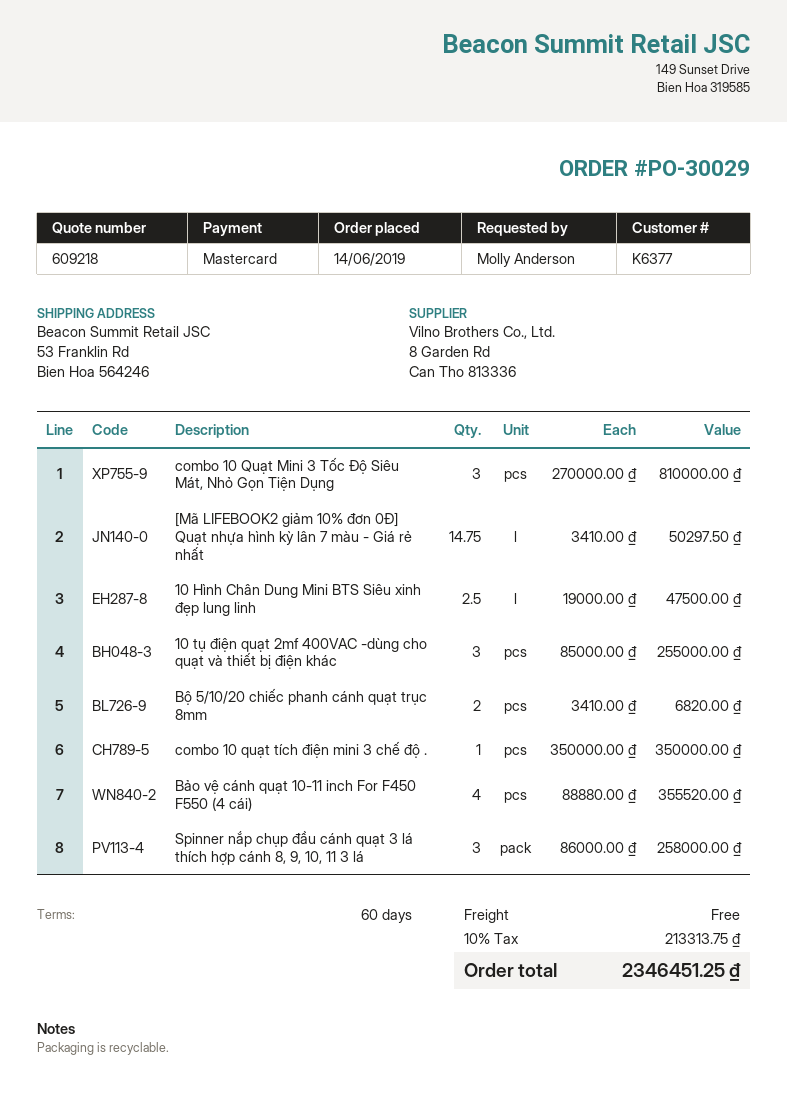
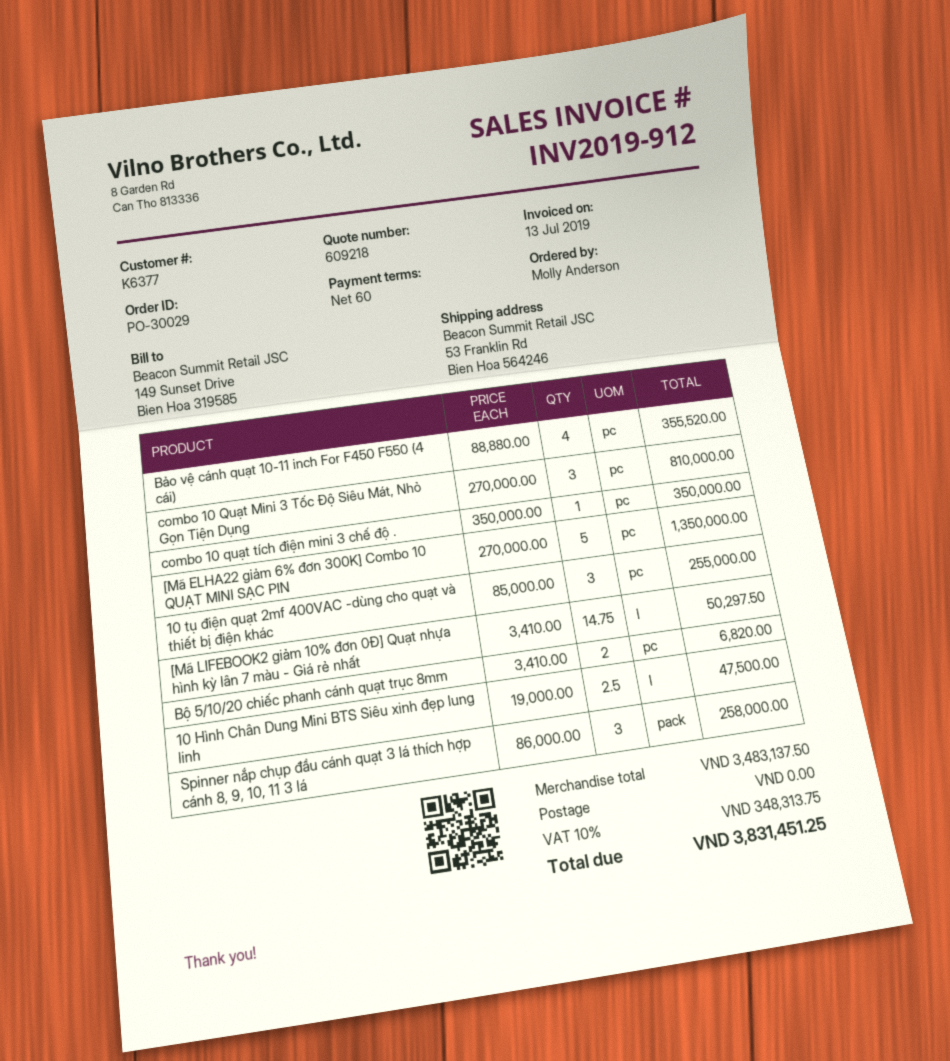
[Mã ELHA22 giảm 6% đơn 300K] Combo 10 QUẠT MINI SẠC PIN: none -> 5 x 270000.00 = 1350000.00
tax: 10% = 213313.75 -> 10% = 348313.75
total: 2346451.25 -> 3831451.25

